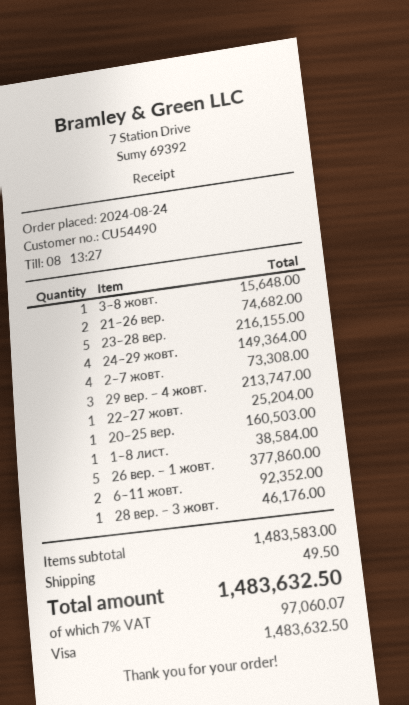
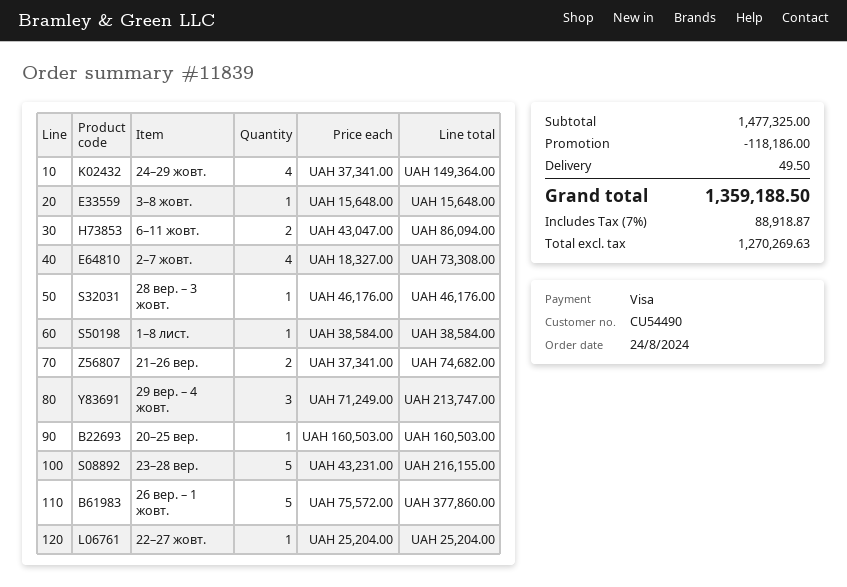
6–11 жовт.: 2 for 92352.00 -> 2 for 86094.00
subtotal: 1483583.00 -> 1477325.00
discount: none -> 118186.00
tax: 7% = 97060.07 -> 7% = 88918.87
total: 1483632.50 -> 1359188.50

